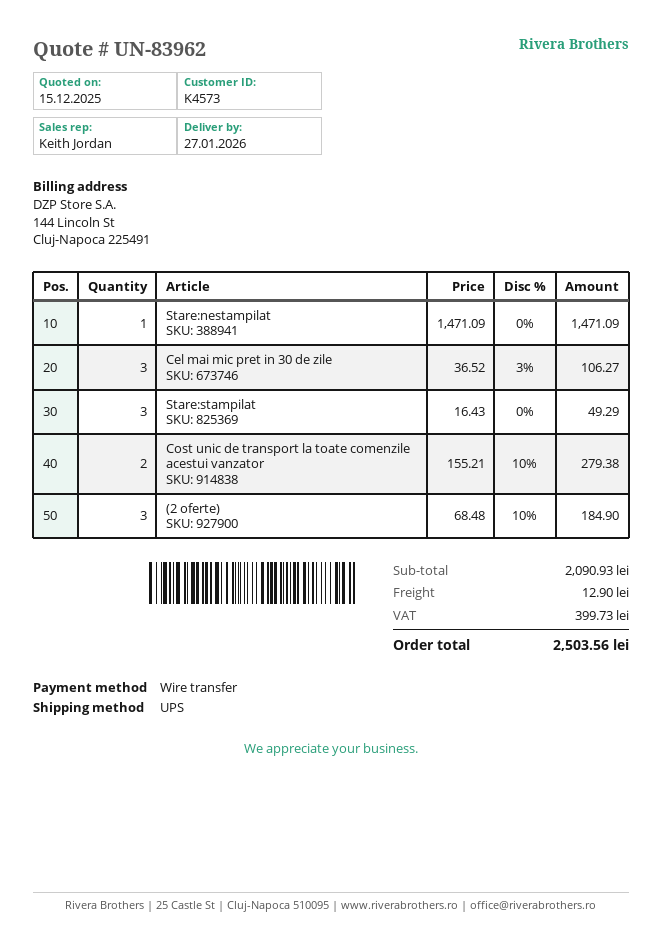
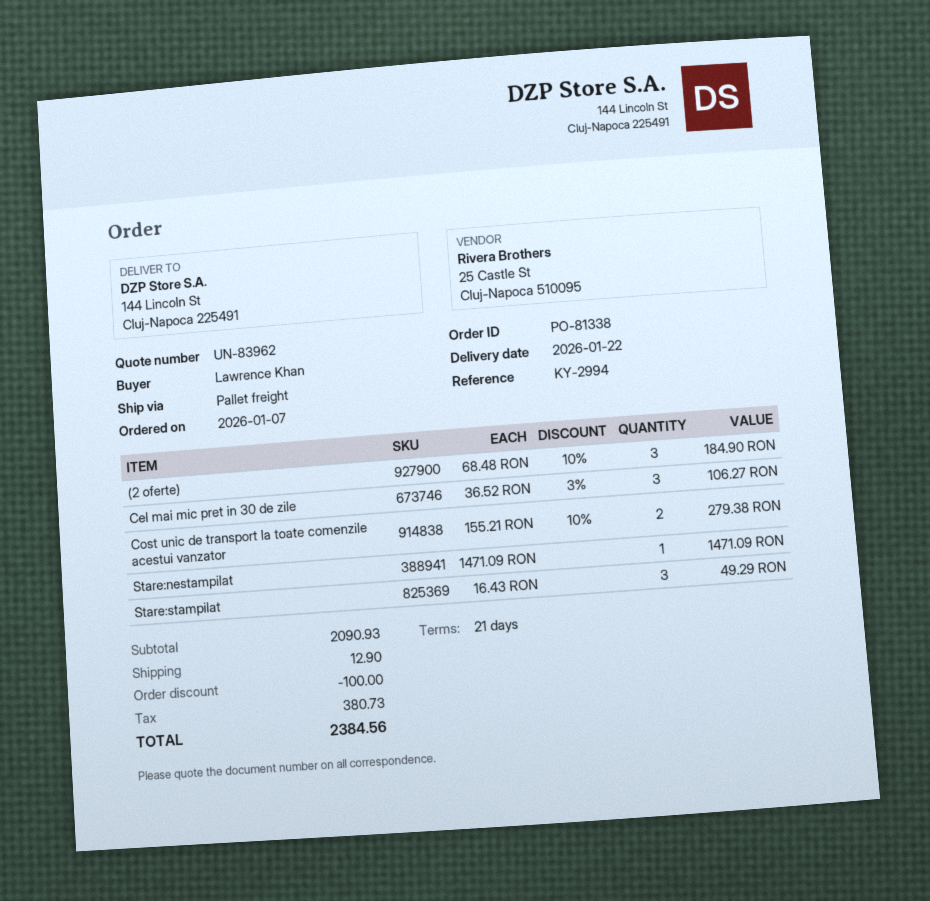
delivery date: 2026-01-27 -> 2026-01-22
shipping method: UPS -> pallet freight
discount: none -> 100.00
tax: 399.73 -> 380.73
total: 2503.56 -> 2384.56

